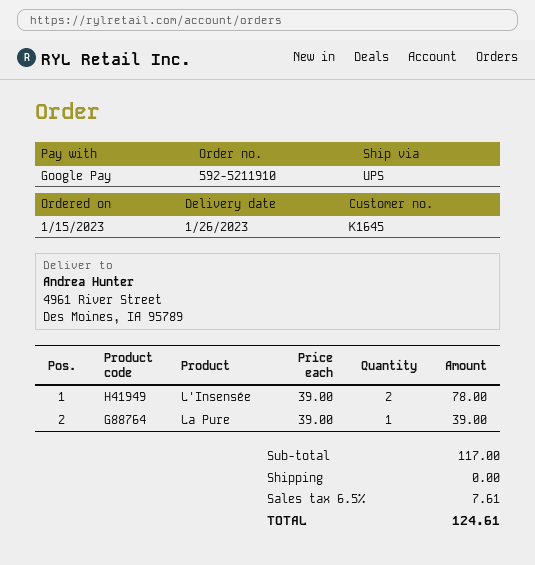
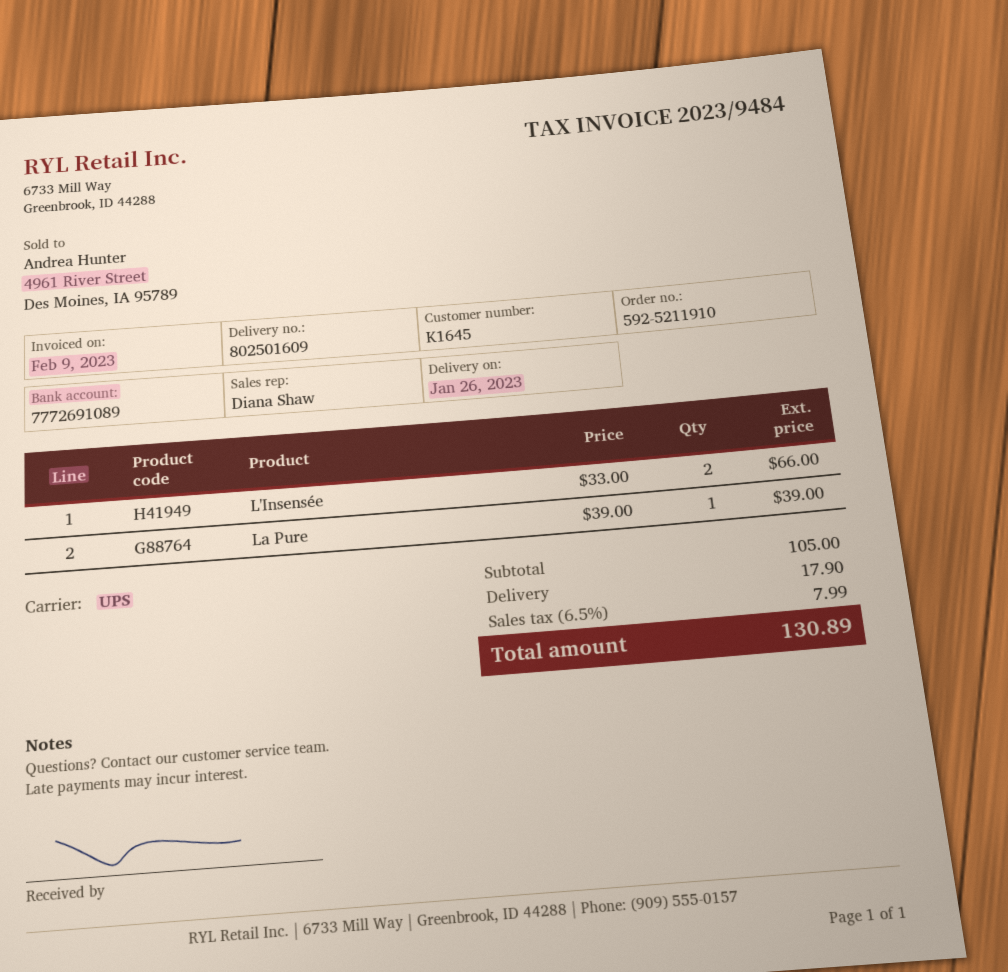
L'Insensée: 2 x 39.00 = 78.00 -> 2 x 33.00 = 66.00
subtotal: 117.00 -> 105.00
shipping: 0.00 -> 17.90
tax: 6.5% = 7.61 -> 6.5% = 7.99
total: 124.61 -> 130.89

